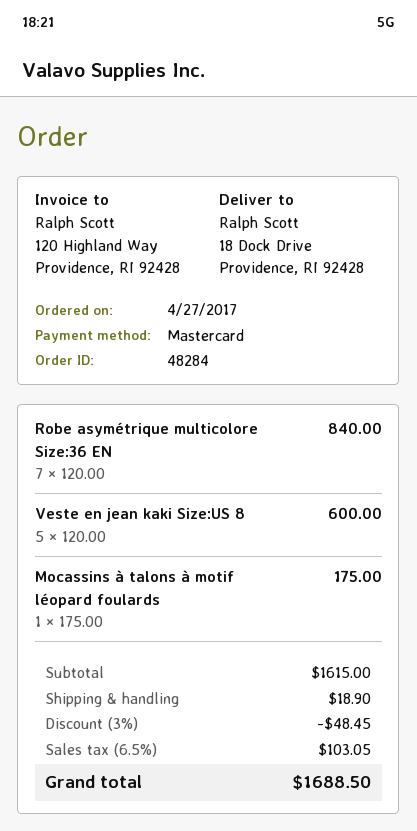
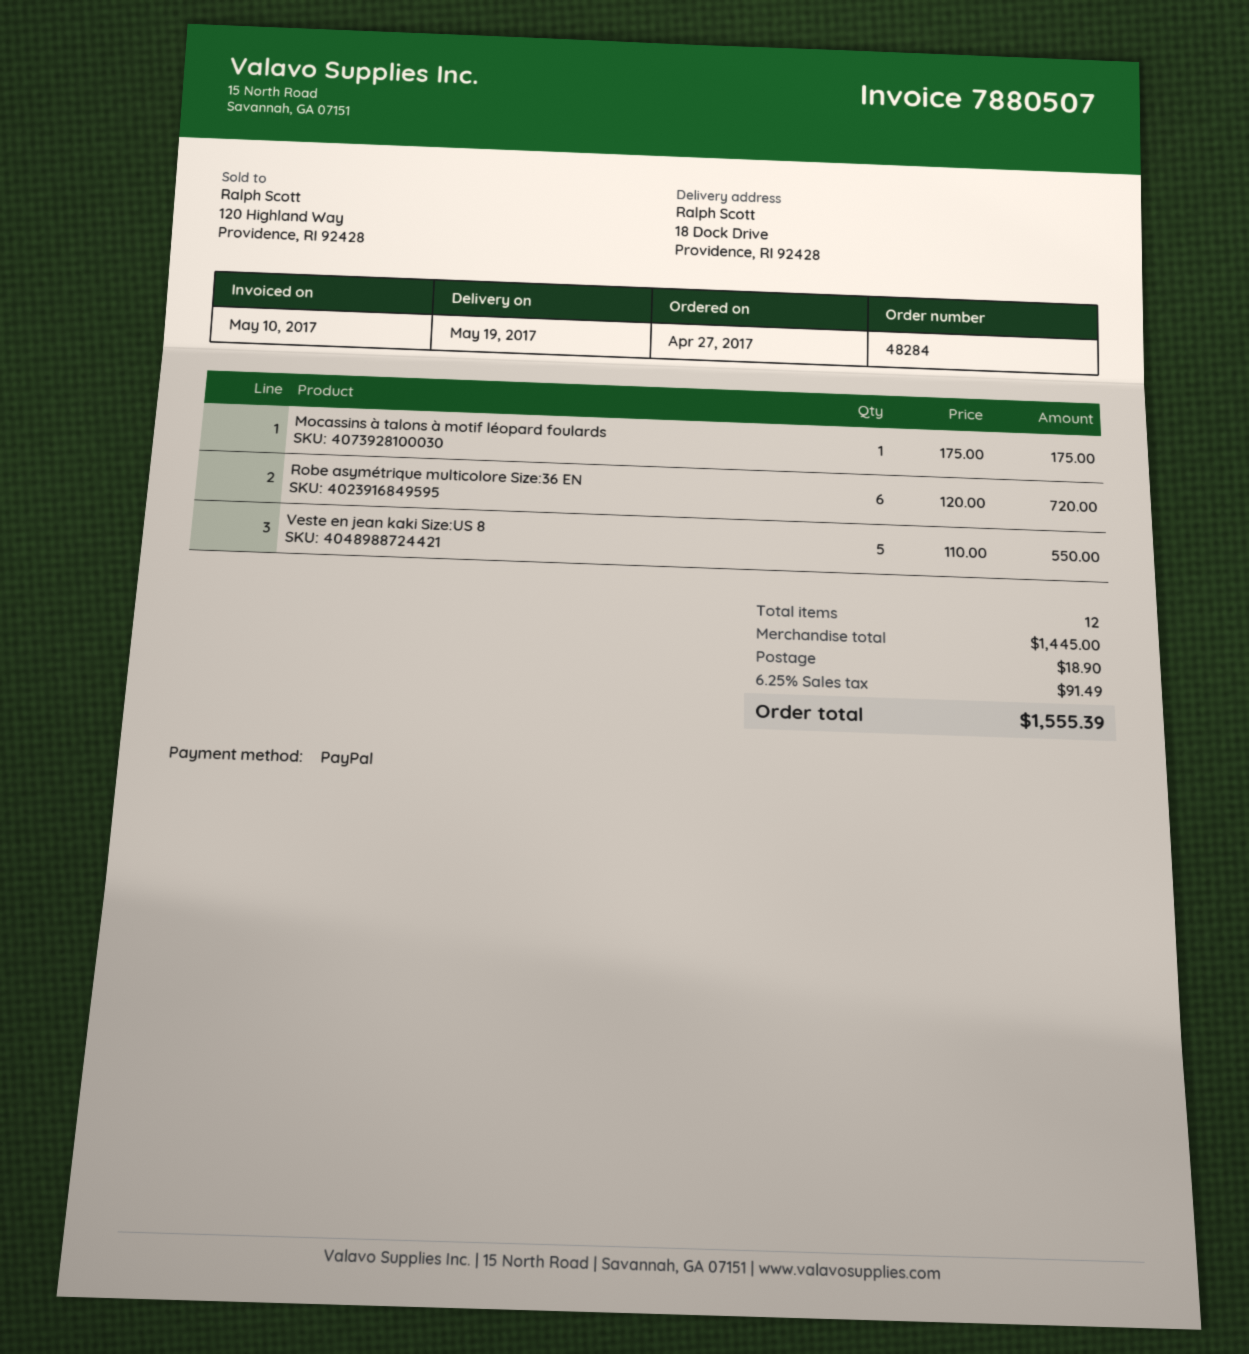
payment method: Mastercard -> PayPal
Robe asymétrique multicolore Size:36 EN: 7 x 120.00 = 840.00 -> 6 x 120.00 = 720.00
Veste en jean kaki Size:US 8: 5 x 120.00 = 600.00 -> 5 x 110.00 = 550.00
subtotal: 1615.00 -> 1445.00
discount: 3% = 48.45 -> none
tax: 6.5% = 103.05 -> 6.25% = 91.49
total: 1688.50 -> 1555.39

